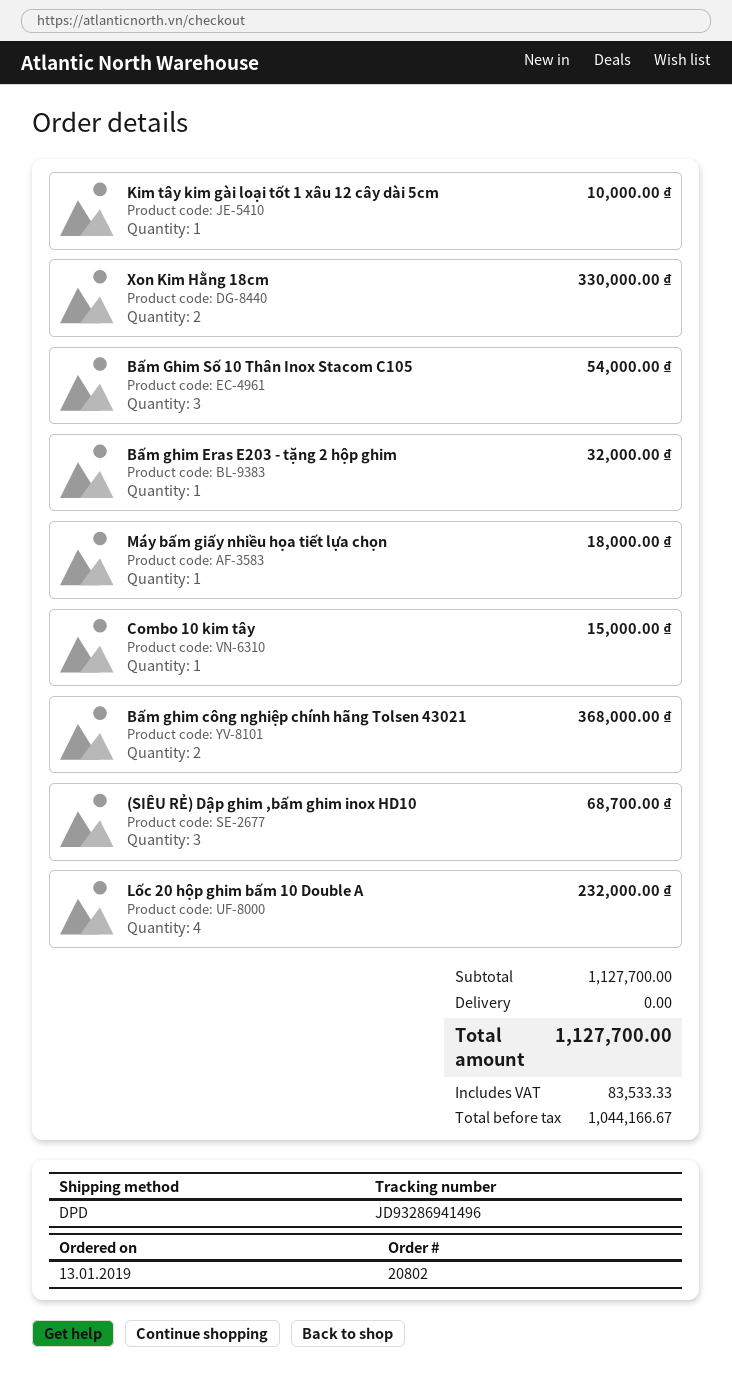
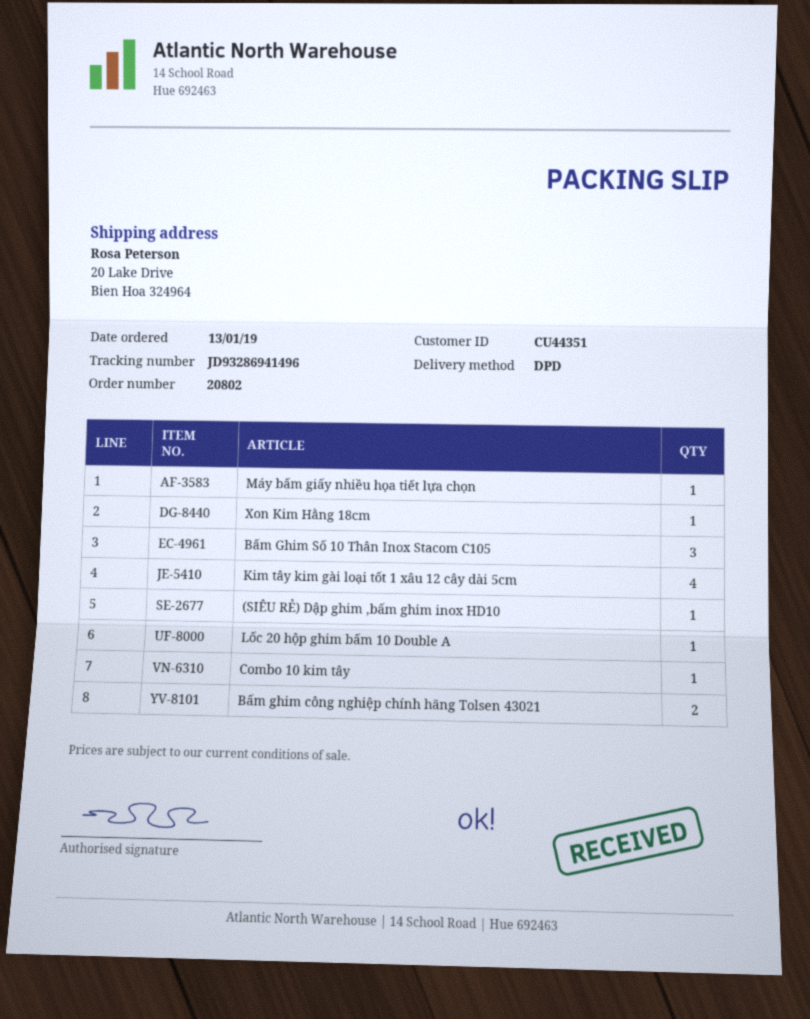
Kim tây kim gài loại tốt 1 xâu 12 cây dài 5cm: 1 -> 4
Xon Kim Hằng 18cm: 2 -> 1
Bấm ghim Eras E203 - tặng 2 hộp ghim: 1 -> none
(SIÊU RẺ) Dập ghim ,bấm ghim inox HD10: 3 -> 1
Lốc 20 hộp ghim bấm 10 Double A: 4 -> 1

